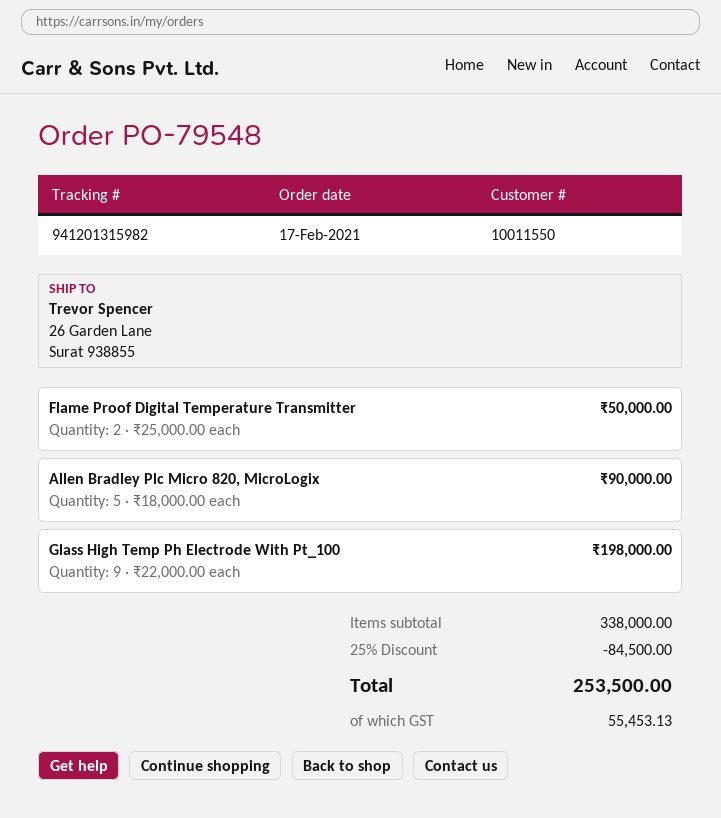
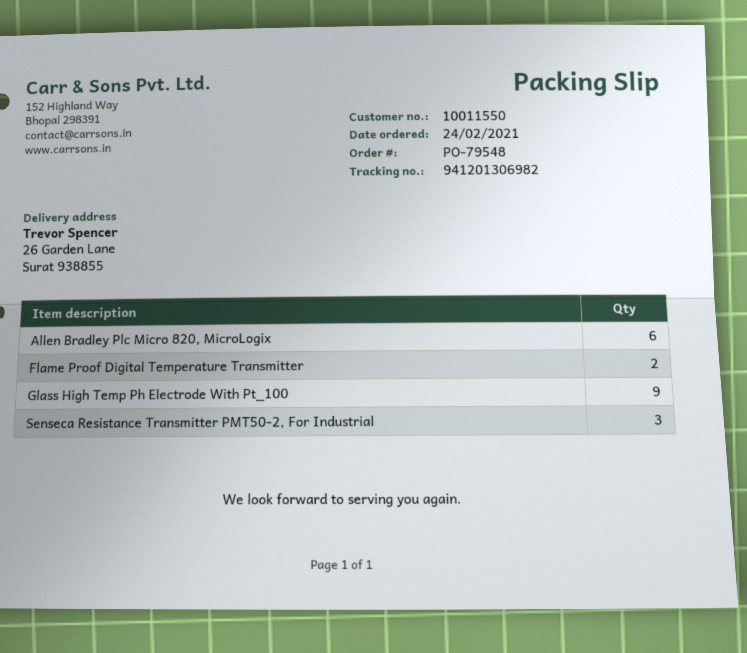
order date: 2021-02-17 -> 2021-02-24
tracking number: 941201315982 -> 941201306982
Allen Bradley Plc Micro 820, MicroLogix: 5 -> 6
Senseca Resistance Transmitter PMT50-2, For Industrial: none -> 3

